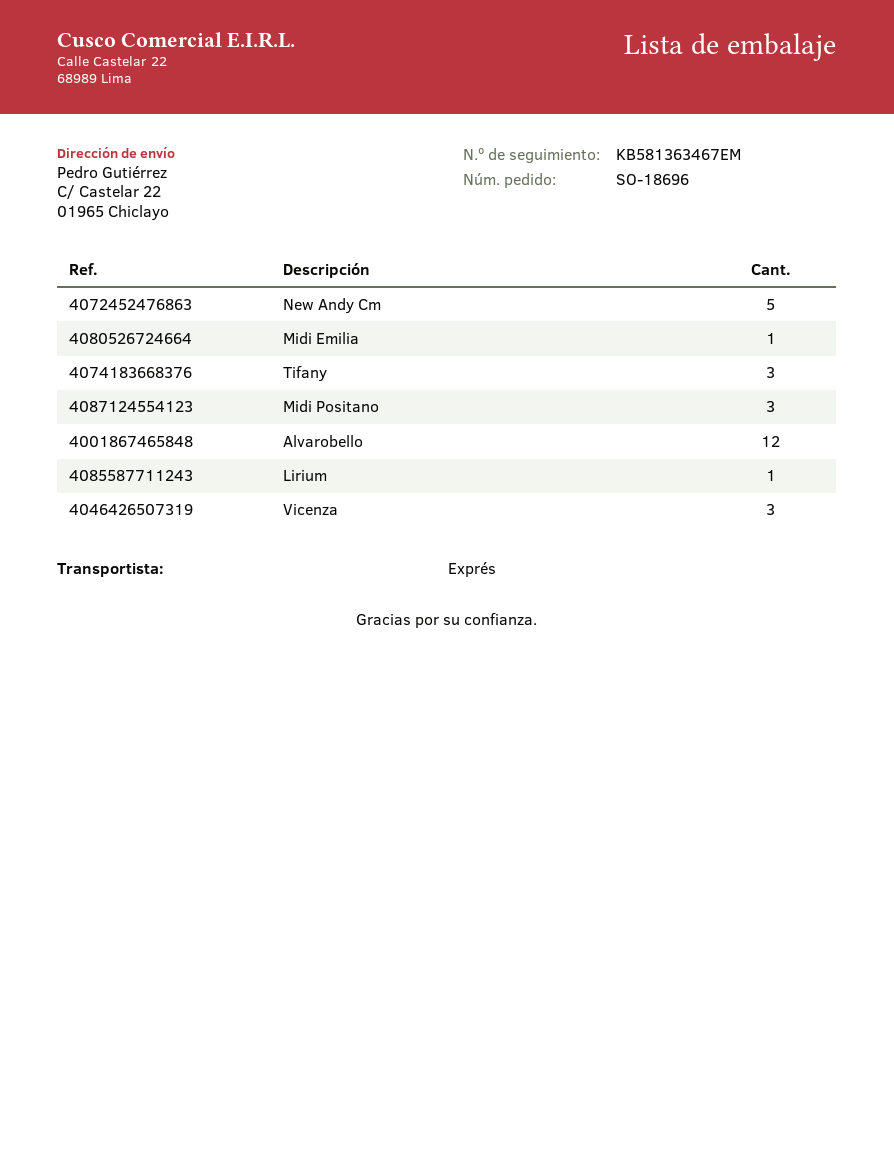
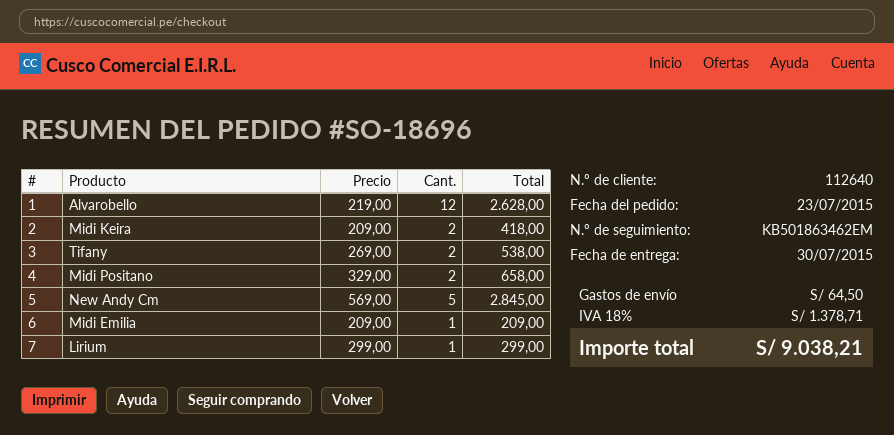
tracking number: KB581363467EM -> KB501863462EM
Tifany: 3 -> 2
Midi Positano: 3 -> 2
Vicenza: 3 -> none
Midi Keira: none -> 2

